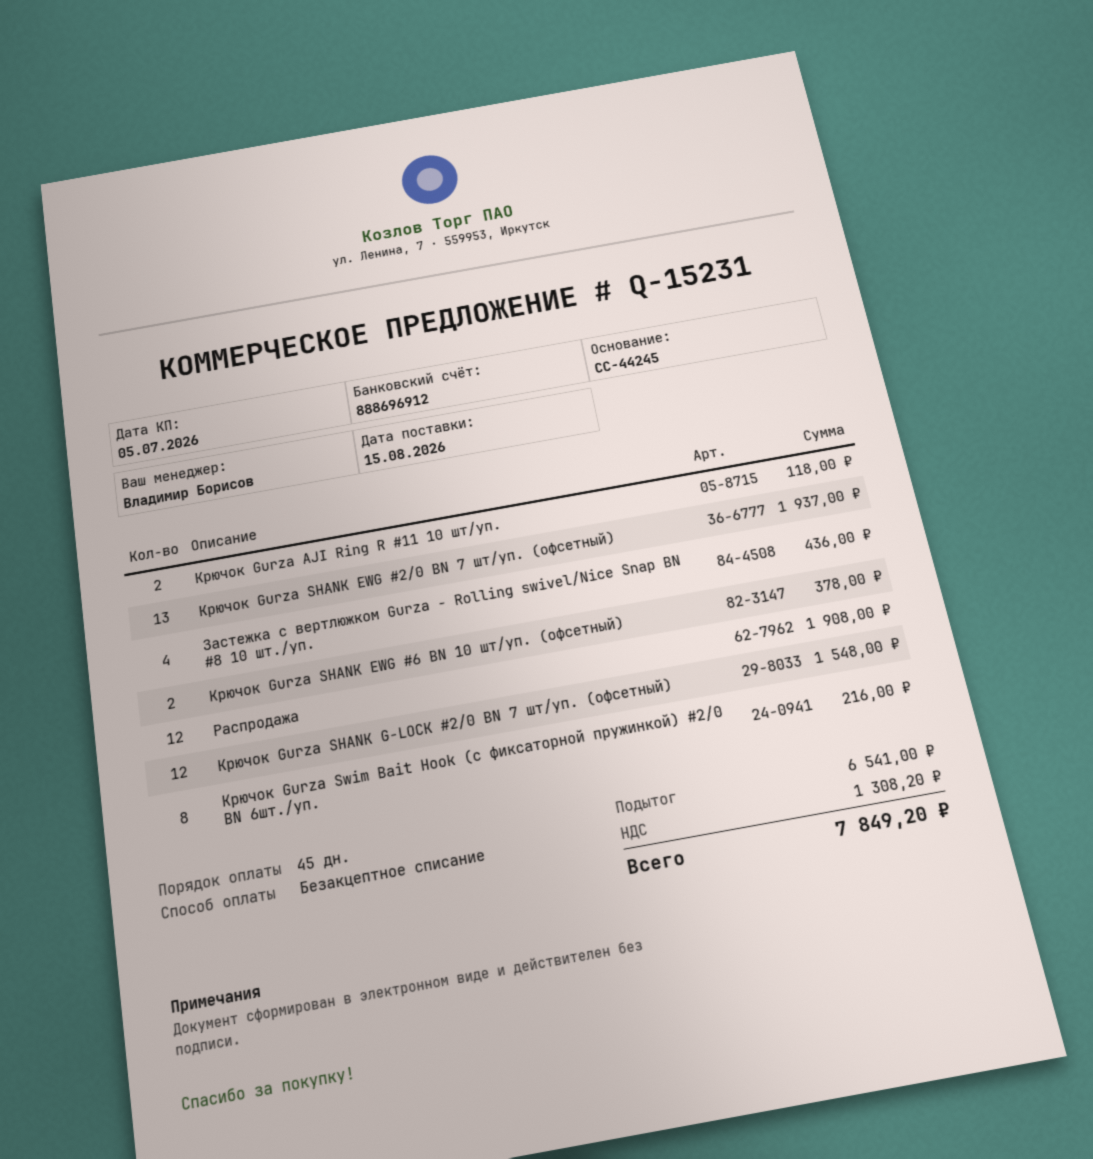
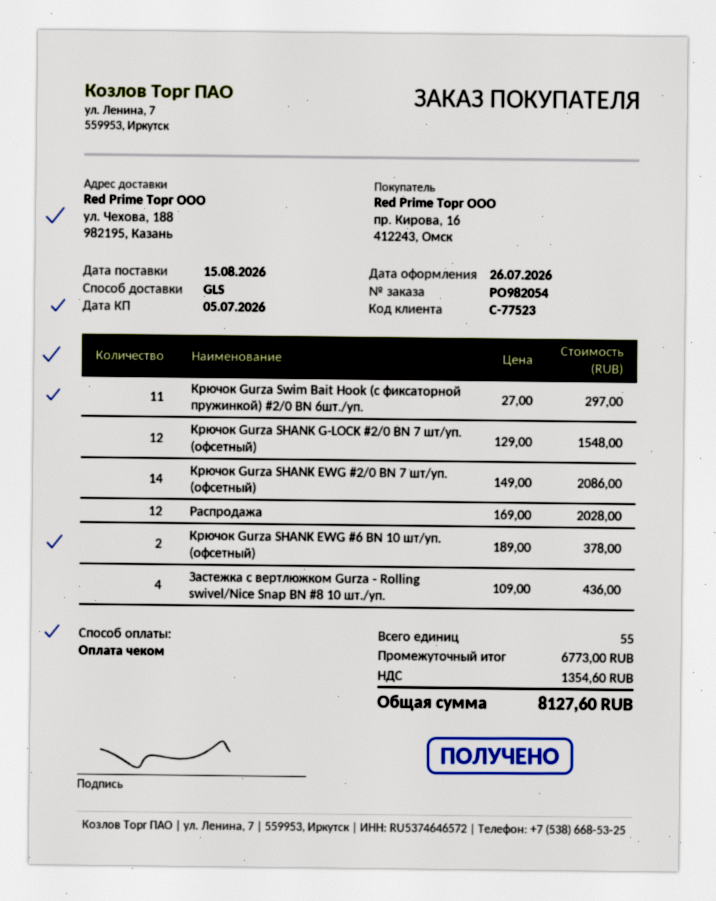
payment method: direct debit -> cheque
Крючок Gurza AJI Ring R #11 10 шт/уп.: 2 for 118.00 -> none
Крючок Gurza SHANK EWG #2/0 BN 7 шт/уп. (офсетный): 13 for 1937.00 -> 14 for 2086.00
Распродажа: 12 for 1908.00 -> 12 for 2028.00
Крючок Gurza Swim Bait Hook (с фиксаторной пружинкой) #2/0 BN 6шт./уп.: 8 for 216.00 -> 11 for 297.00
subtotal: 6541.00 -> 6773.00
tax: 1308.20 -> 1354.60
total: 7849.20 -> 8127.60

